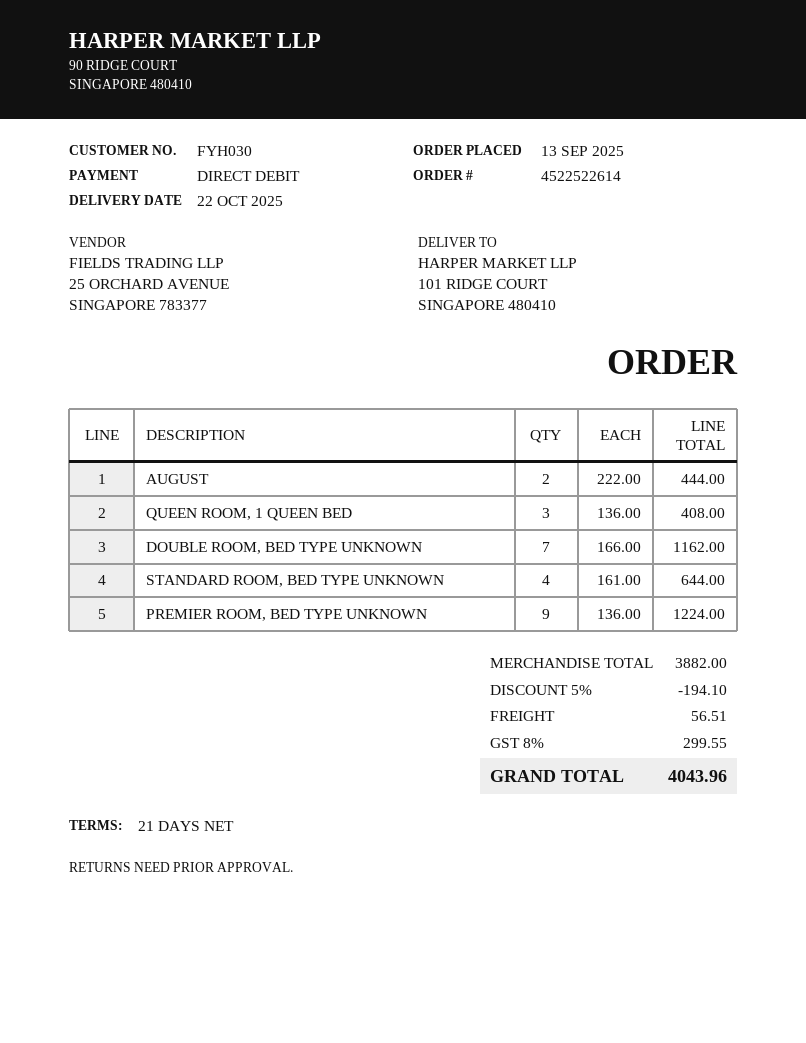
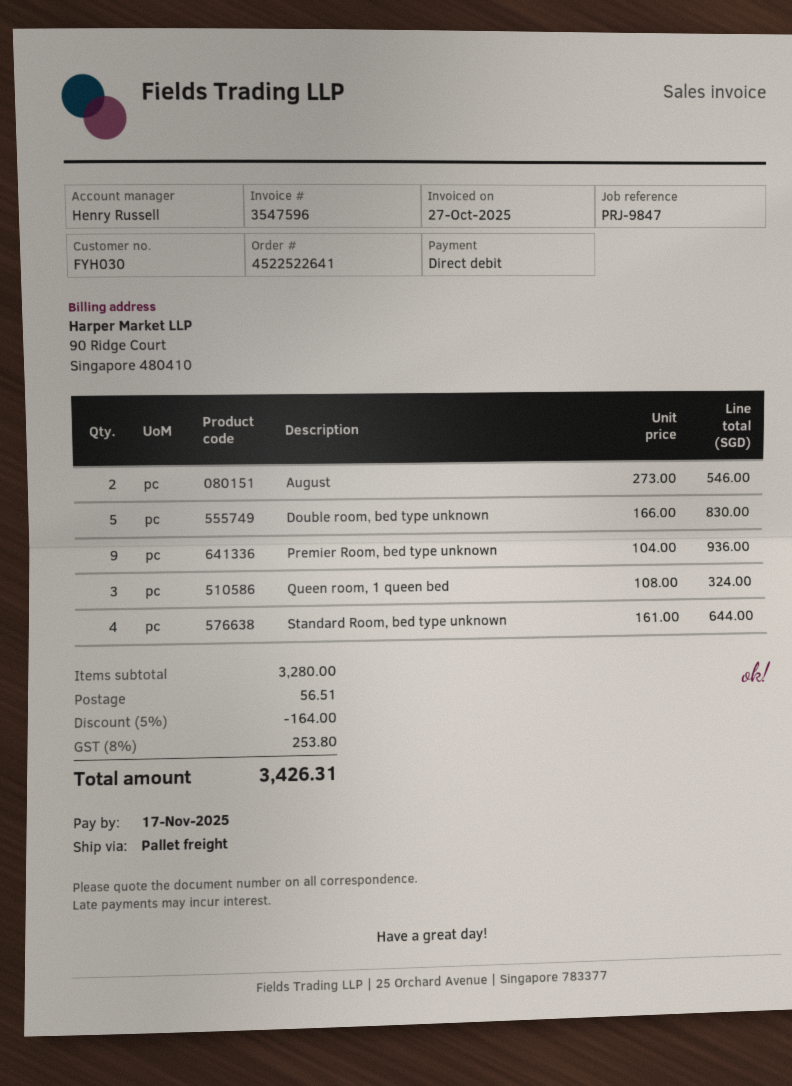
order number: 4522522614 -> 4522522641
AUGUST: 2 x 222.00 = 444.00 -> 2 x 273.00 = 546.00
QUEEN ROOM, 1 QUEEN BED: 3 x 136.00 = 408.00 -> 3 x 108.00 = 324.00
DOUBLE ROOM, BED TYPE UNKNOWN: 7 x 166.00 = 1162.00 -> 5 x 166.00 = 830.00
PREMIER ROOM, BED TYPE UNKNOWN: 9 x 136.00 = 1224.00 -> 9 x 104.00 = 936.00
subtotal: 3882.00 -> 3280.00
discount: 5% = 194.10 -> 5% = 164.00
tax: 8% = 299.55 -> 8% = 253.80
total: 4043.96 -> 3426.31

